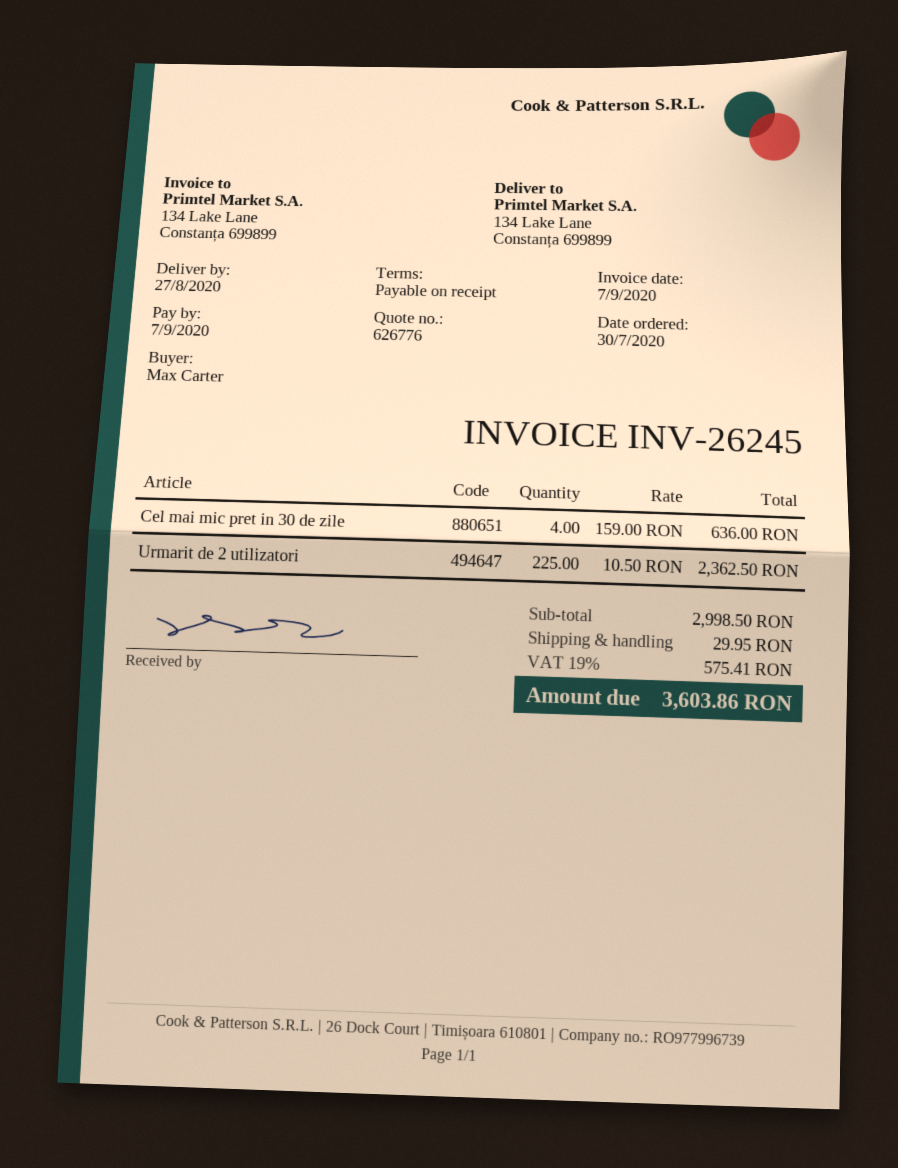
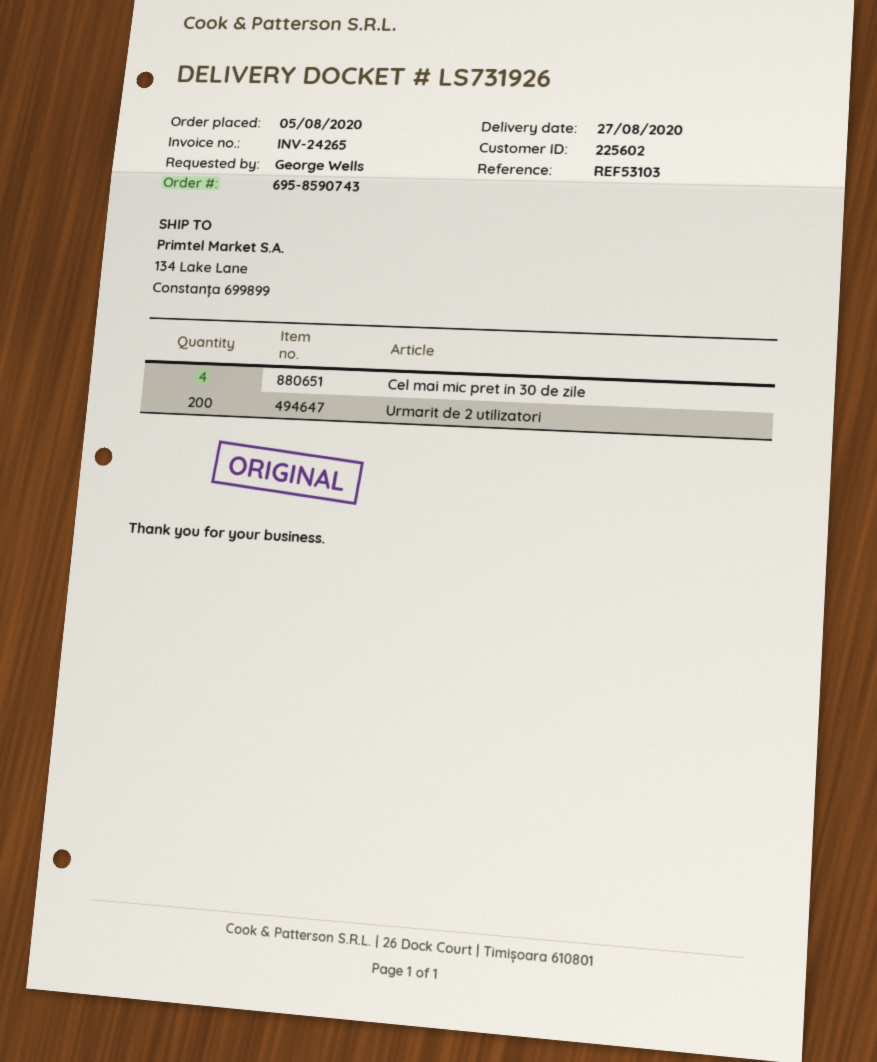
order date: 2020-07-30 -> 2020-08-05
invoice number: INV-26245 -> INV-24265
ordered by: Max Carter -> George Wells
Urmarit de 2 utilizatori: 225 -> 200

